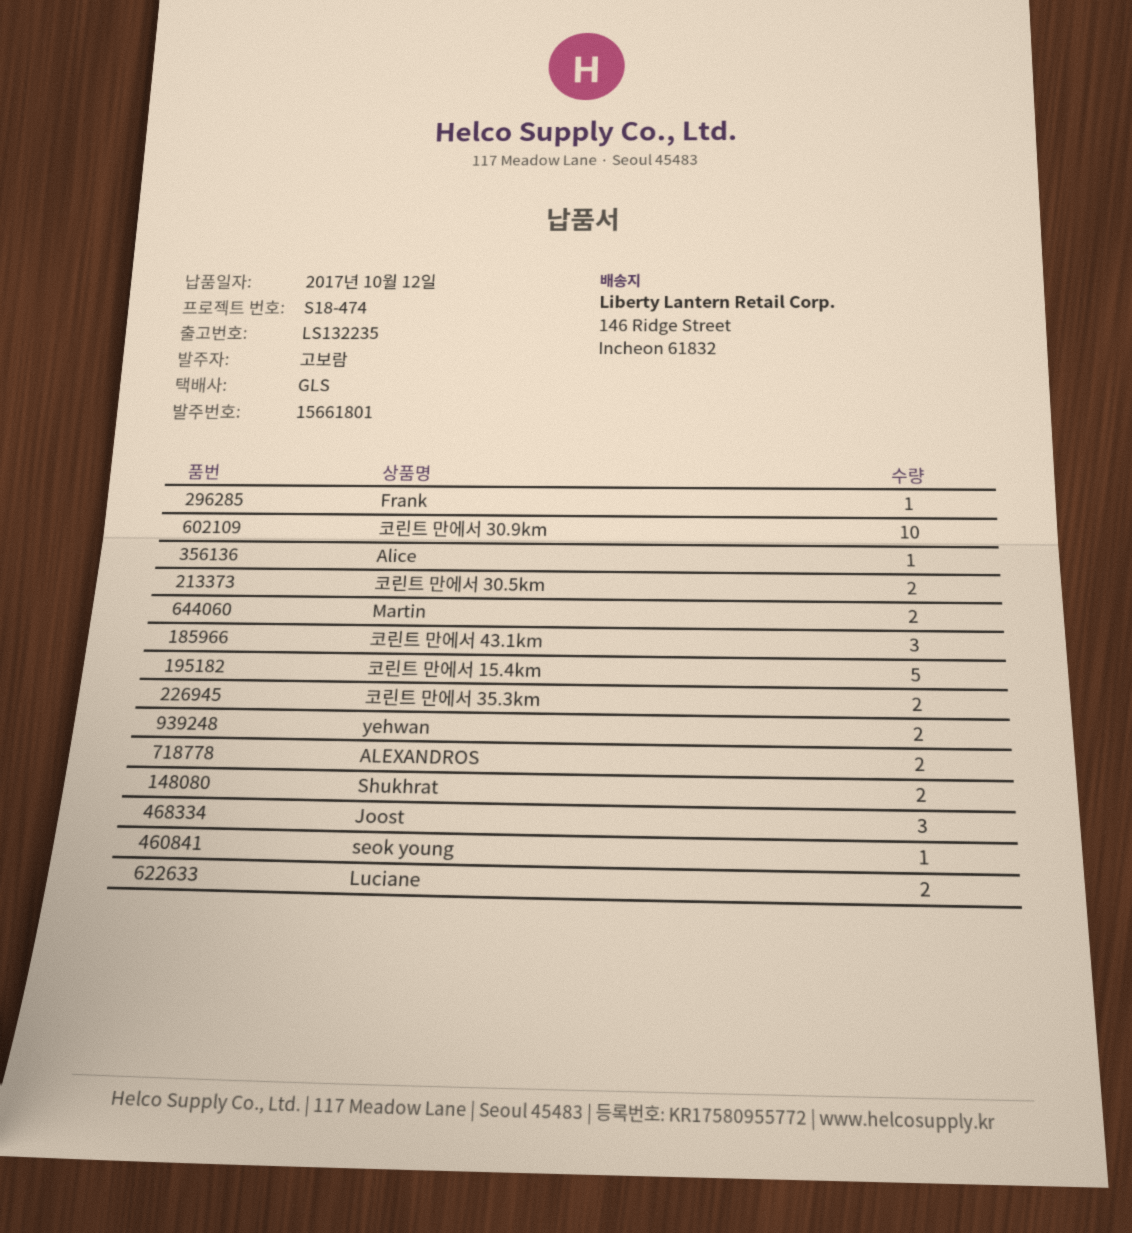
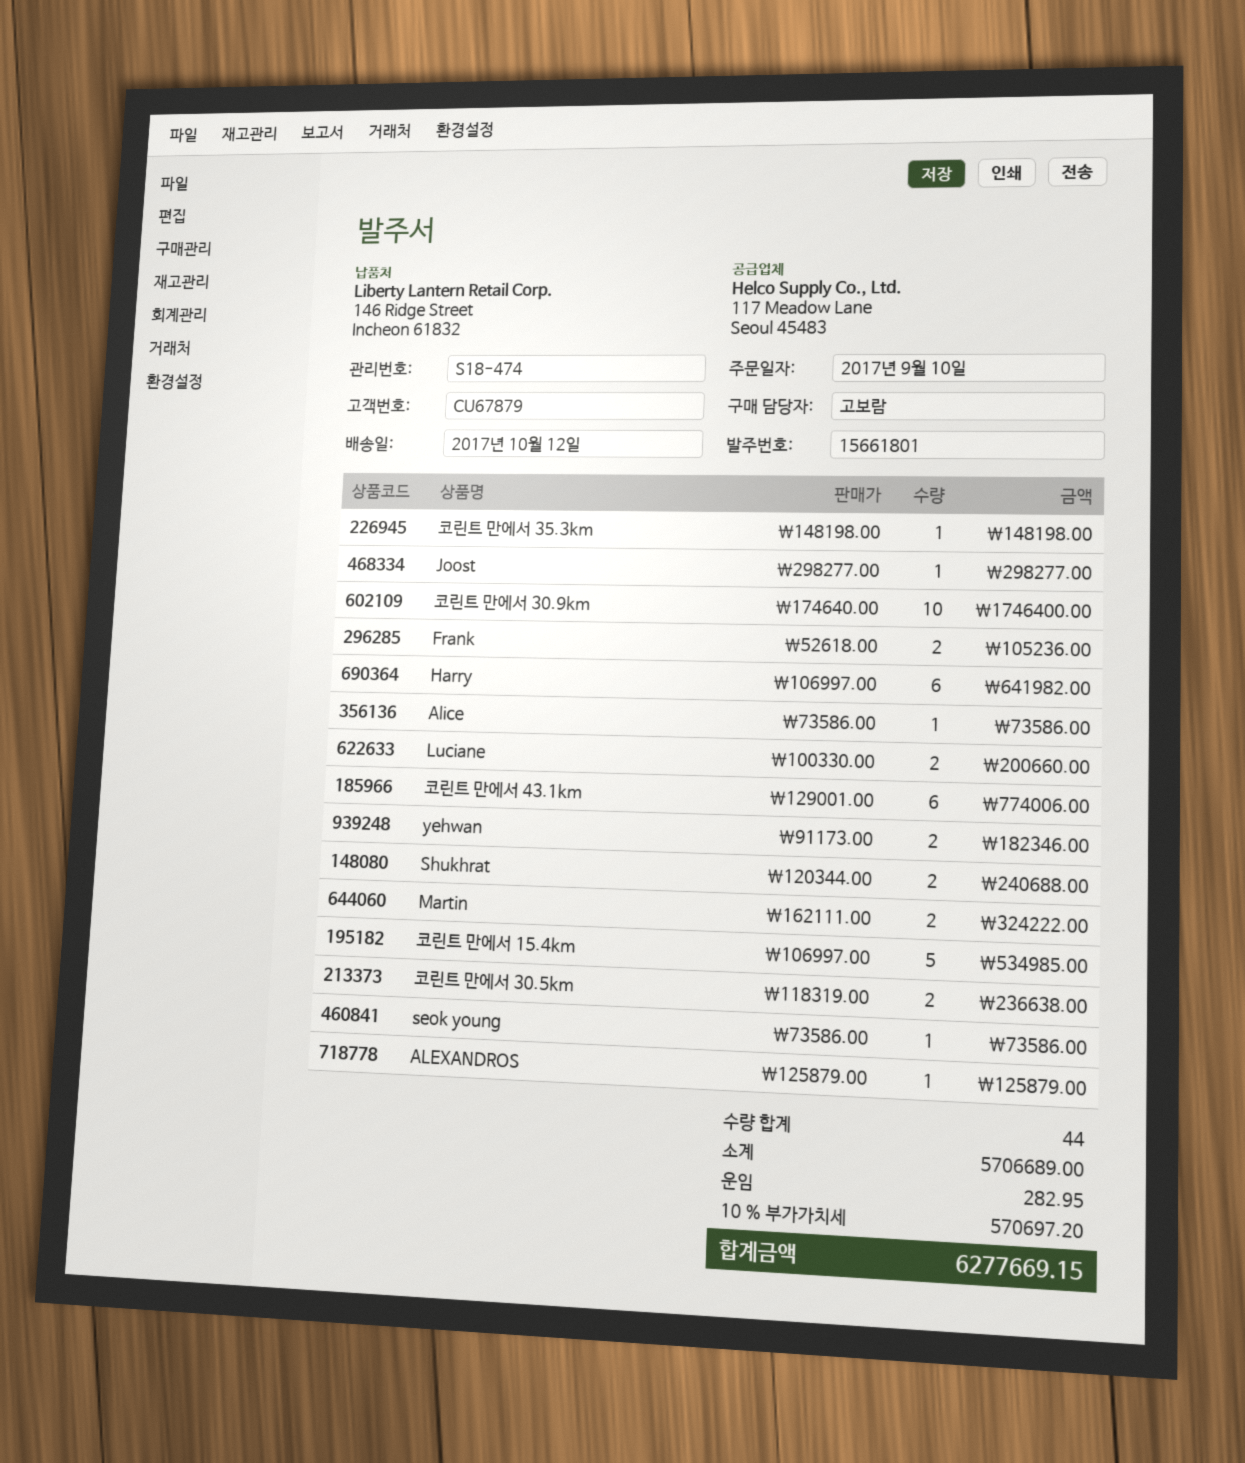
Frank: 1 -> 2
코린트 만에서 43.1km: 3 -> 6
코린트 만에서 35.3km: 2 -> 1
ALEXANDROS: 2 -> 1
Joost: 3 -> 1
Harry: none -> 6

